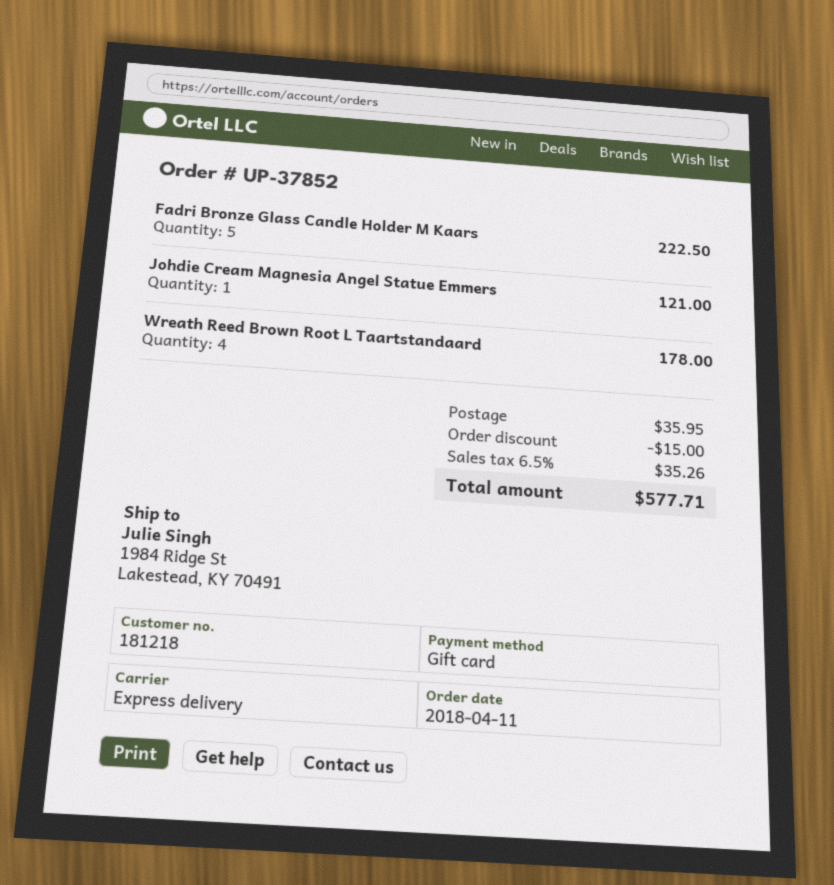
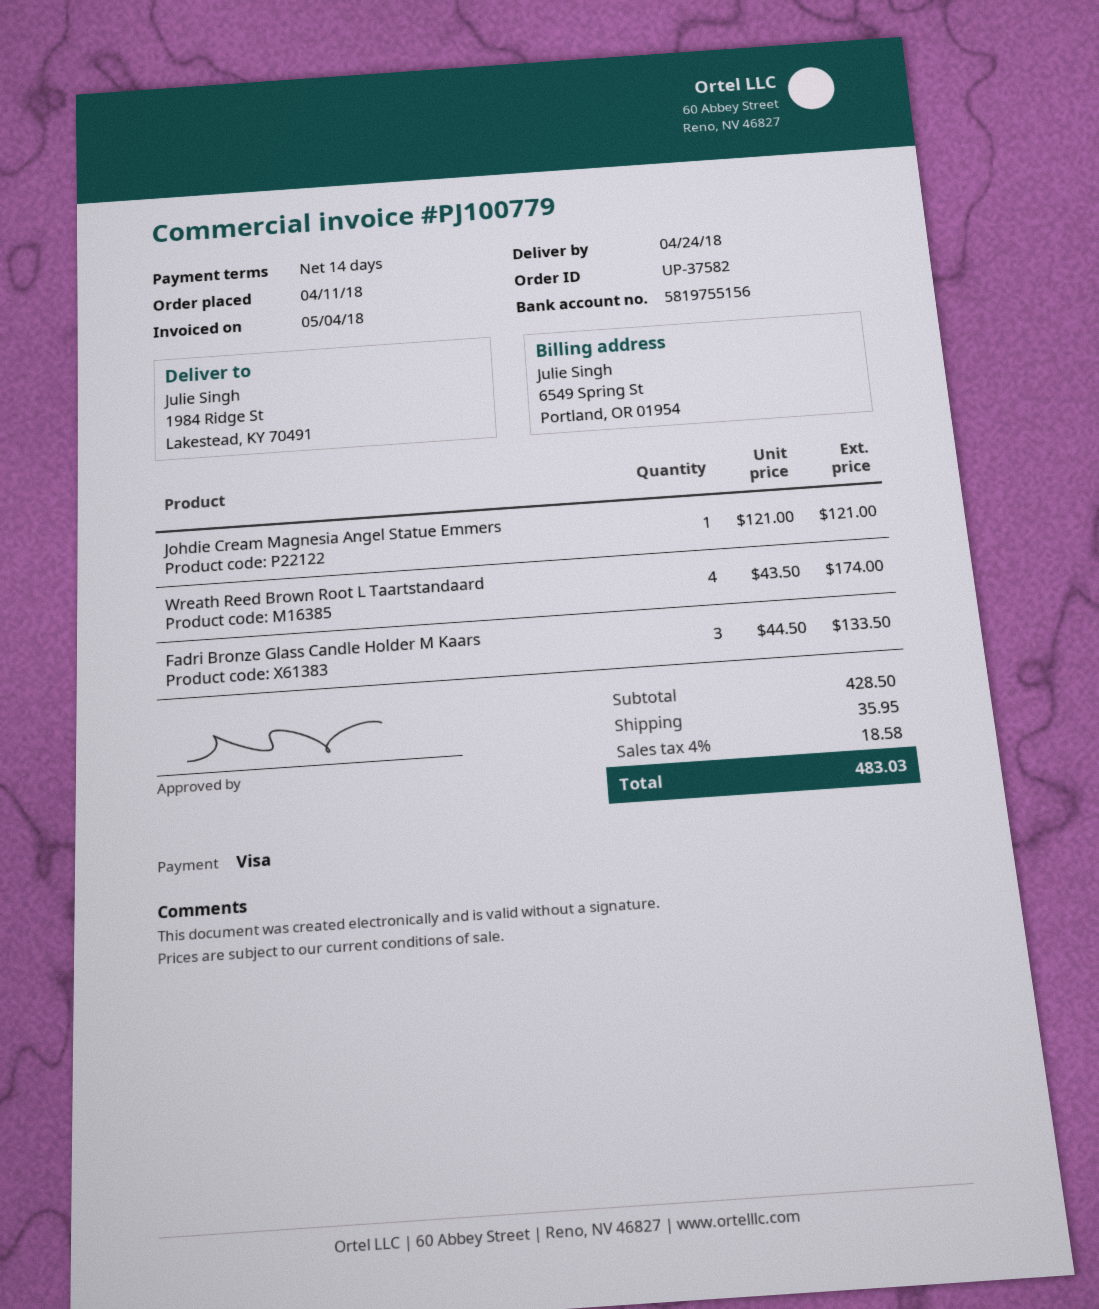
order number: UP-37852 -> UP-37582
payment method: gift card -> Visa
Fadri Bronze Glass Candle Holder M Kaars: 5 for 222.50 -> 3 for 133.50
Wreath Reed Brown Root L Taartstandaard: 4 for 178.00 -> 4 for 174.00
discount: 15.00 -> none
tax: 6.5% = 35.26 -> 4% = 18.58
total: 577.71 -> 483.03

